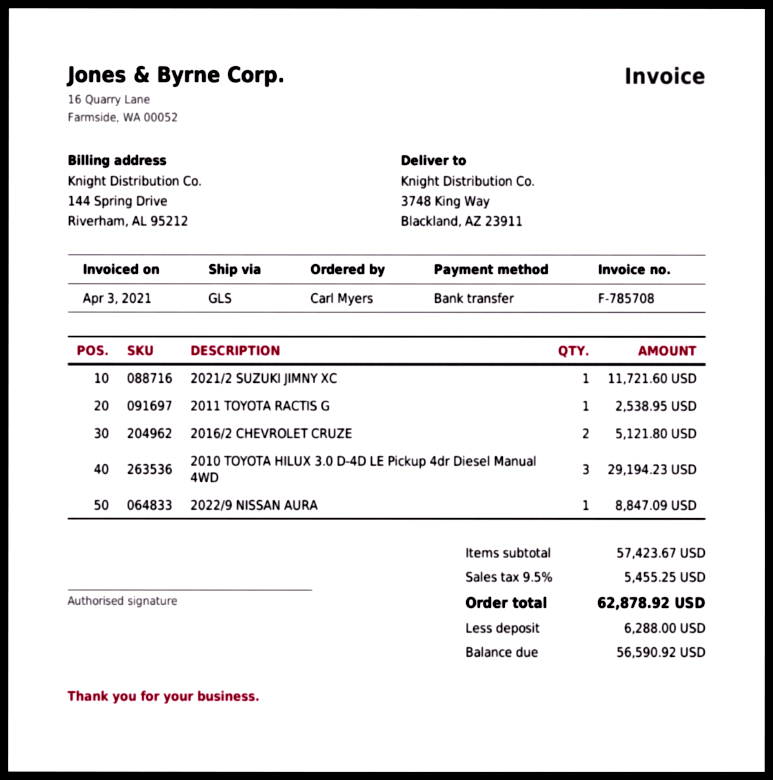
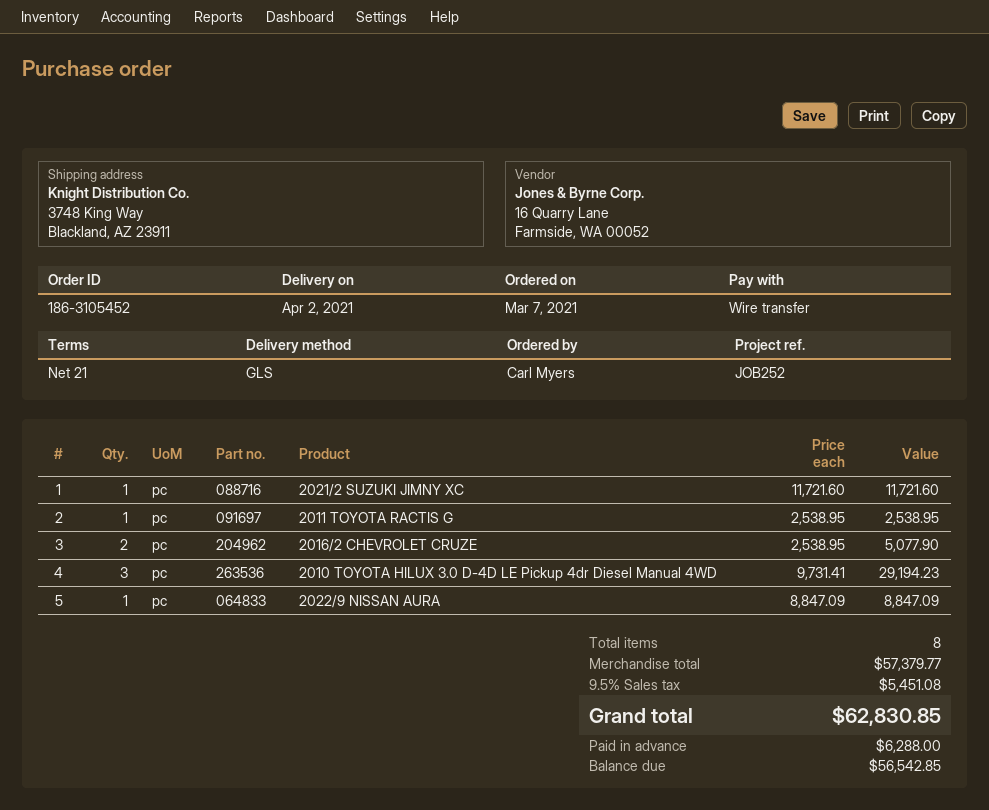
2016/2 CHEVROLET CRUZE: 2 for 5121.80 -> 2 for 5077.90
subtotal: 57423.67 -> 57379.77
tax: 9.5% = 5455.25 -> 9.5% = 5451.08
total: 62878.92 -> 62830.85
balance: 56590.92 -> 56542.85

